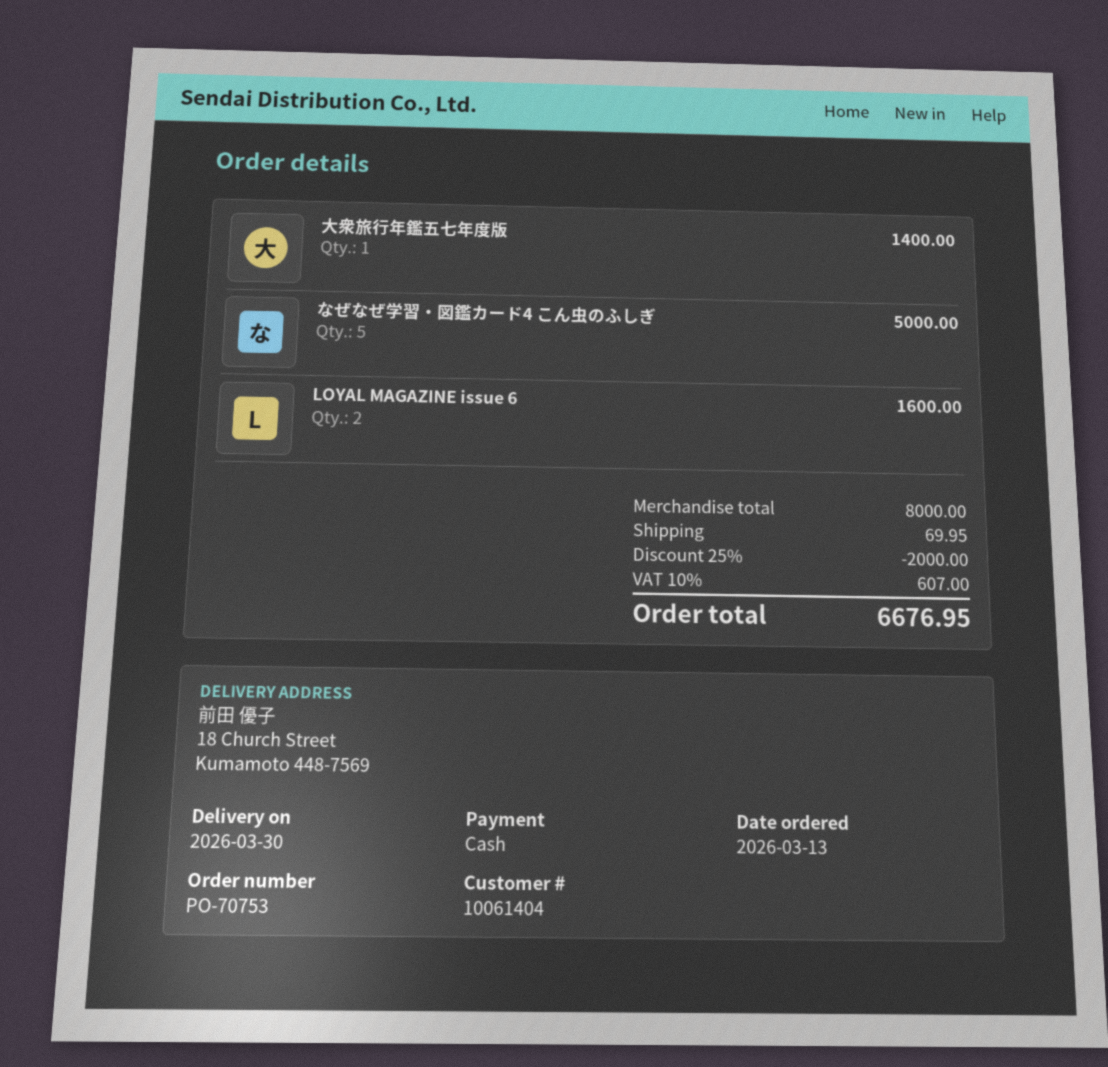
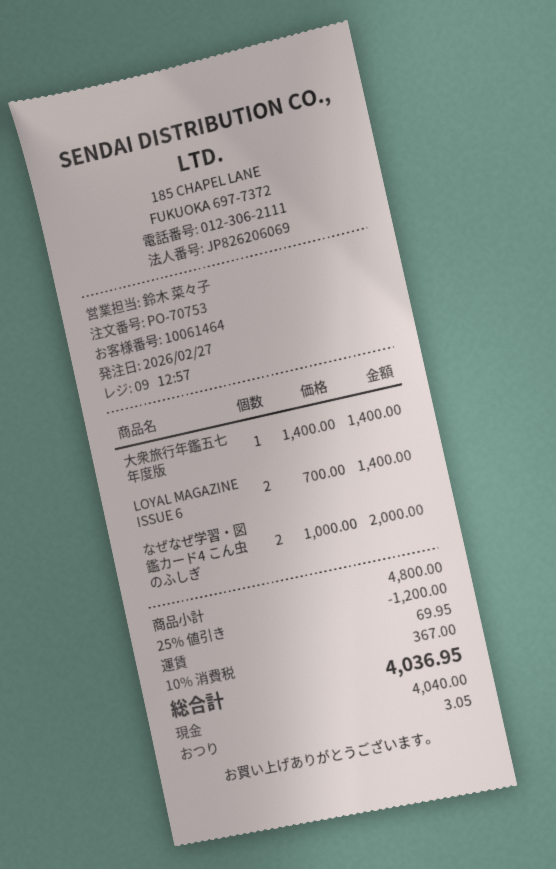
order date: 2026-03-13 -> 2026-02-27
customer number: 10061404 -> 10061464
なぜなぜ学習・図鑑カード4 こん虫のふしぎ: 5 for 5000.00 -> 2 for 2000.00
LOYAL MAGAZINE issue 6: 2 for 1600.00 -> 2 for 1400.00
subtotal: 8000.00 -> 4800.00
discount: 25% = 2000.00 -> 25% = 1200.00
tax: 10% = 607.00 -> 10% = 367.00
total: 6676.95 -> 4036.95

